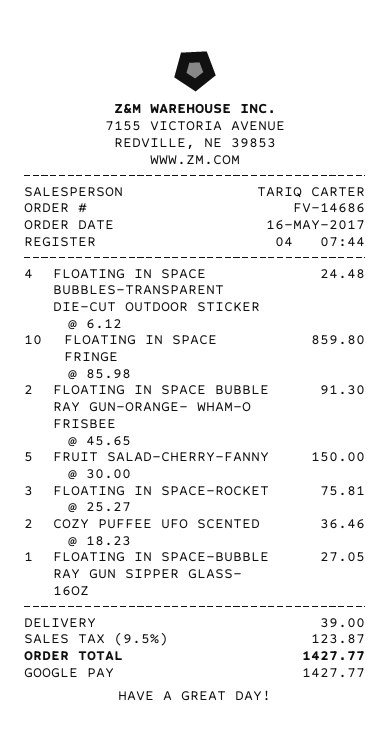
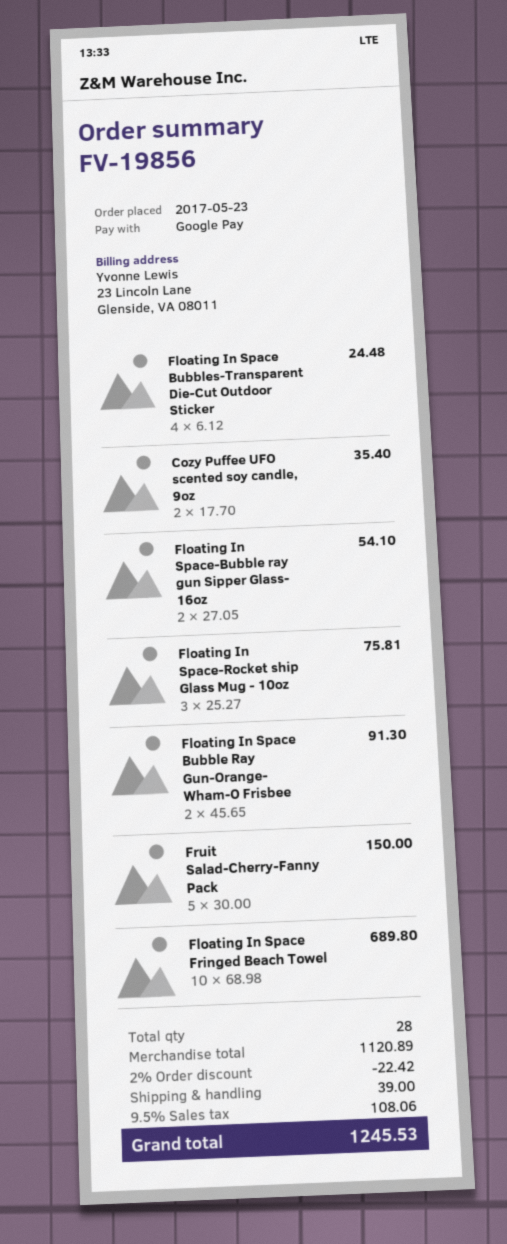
order number: FV-14686 -> FV-19856
order date: 2017-05-16 -> 2017-05-23
FLOATING IN SPACE FRINGE: 10 x 85.98 = 859.80 -> 10 x 68.98 = 689.80
COZY PUFFEE UFO SCENTED: 2 x 18.23 = 36.46 -> 2 x 17.70 = 35.40
FLOATING IN SPACE-BUBBLE RAY GUN SIPPER GLASS- 16OZ: 1 x 27.05 = 27.05 -> 2 x 27.05 = 54.10
discount: none -> 2% = 22.42
tax: 9.5% = 123.87 -> 9.5% = 108.06
total: 1427.77 -> 1245.53

